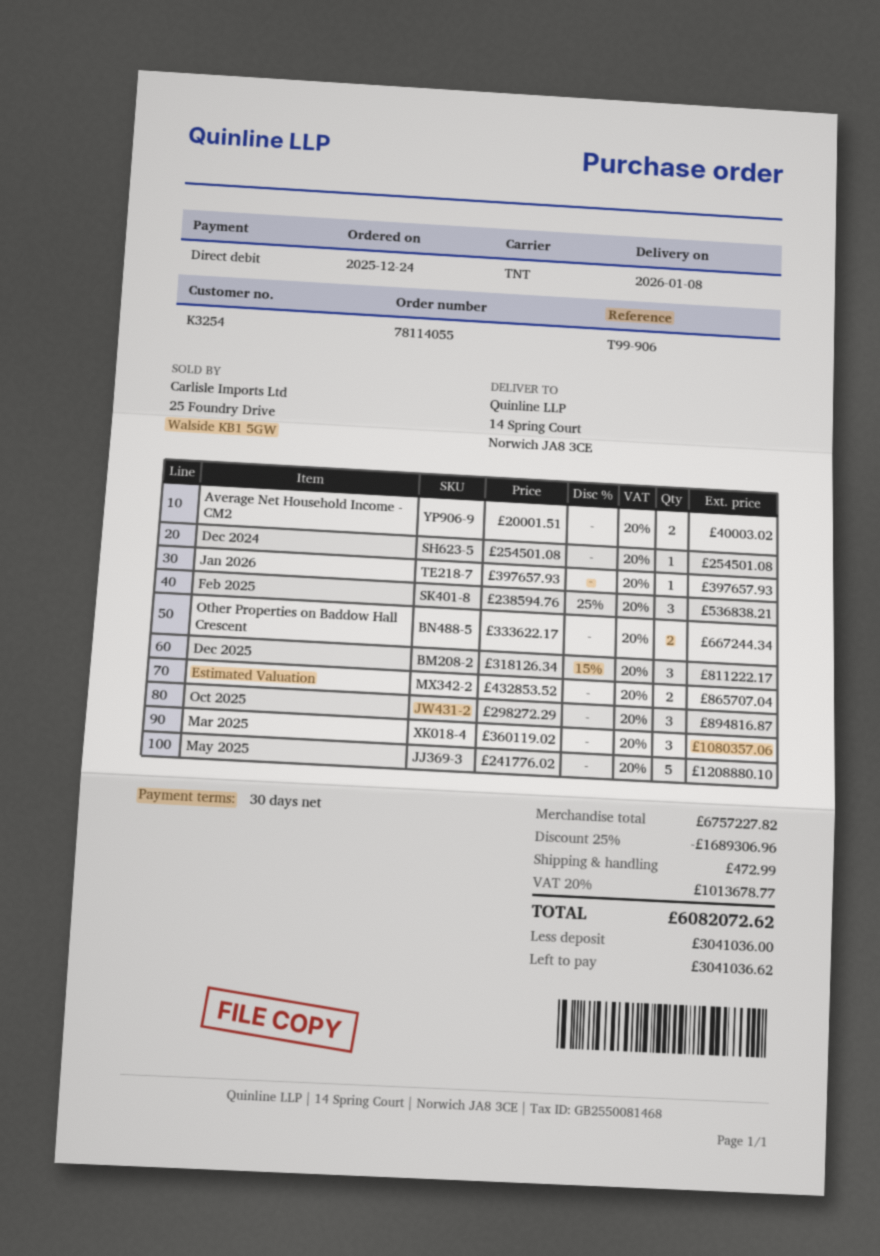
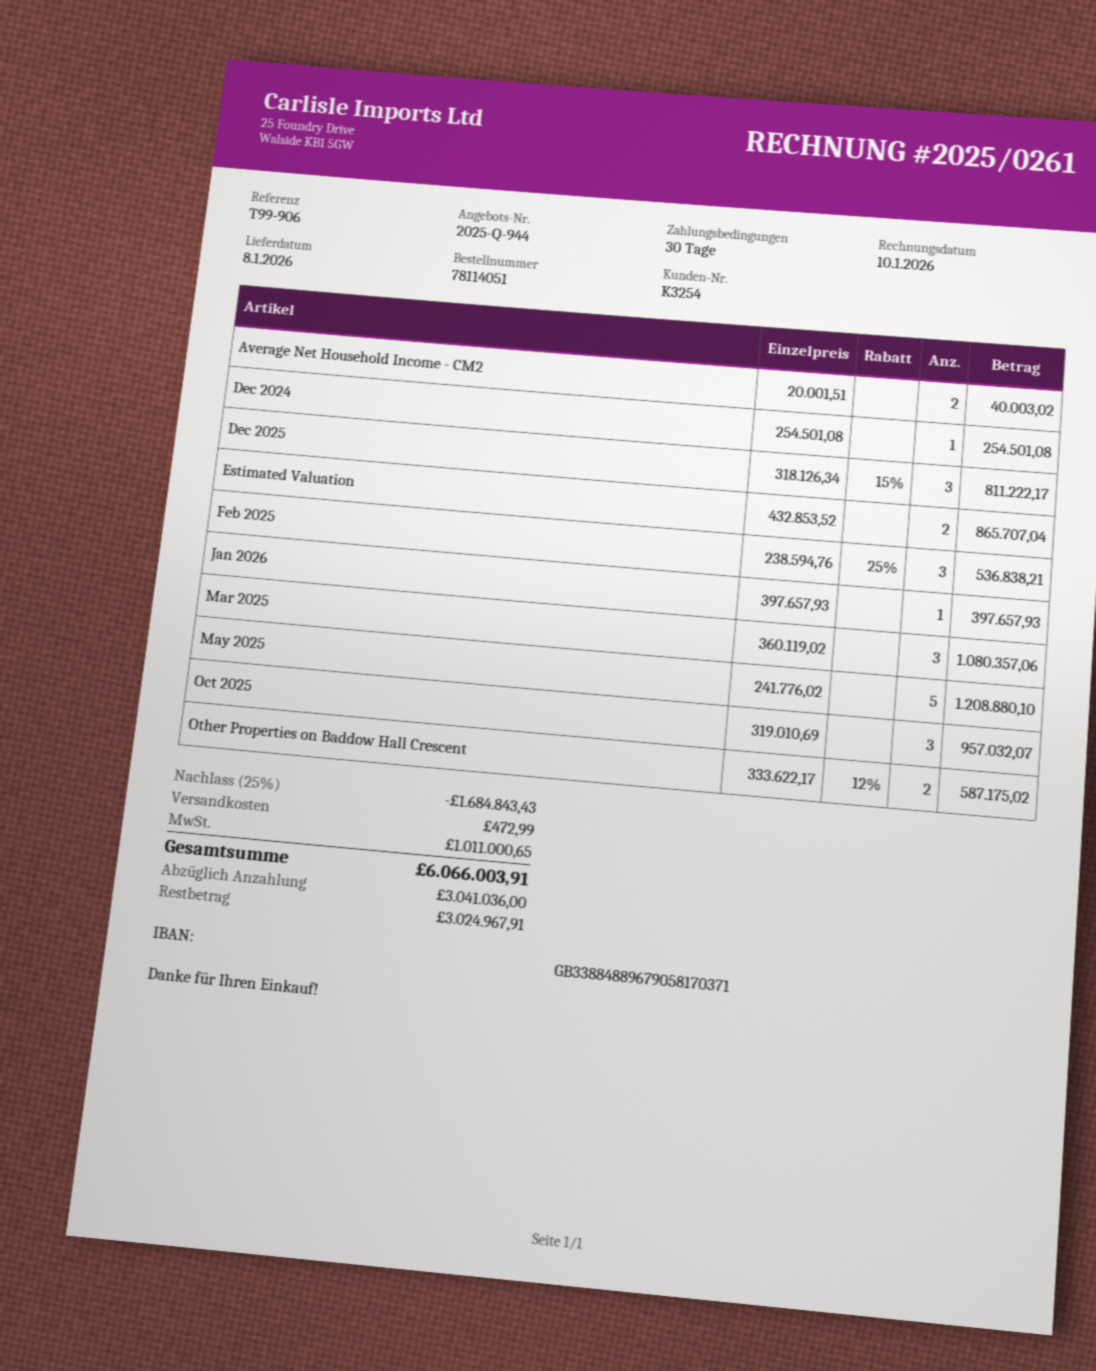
order number: 78114055 -> 78114051
Other Properties on Baddow Hall Crescent: 2 x 333622.17 = 667244.34 -> 2 x 333622.17 - 12% = 587175.02
Oct 2025: 3 x 298272.29 = 894816.87 -> 3 x 319010.69 = 957032.07
discount: 25% = 1689306.96 -> 25% = 1684843.43
tax: 1013678.77 -> 1011000.65
total: 6082072.62 -> 6066003.91
balance: 3041036.62 -> 3024967.91

